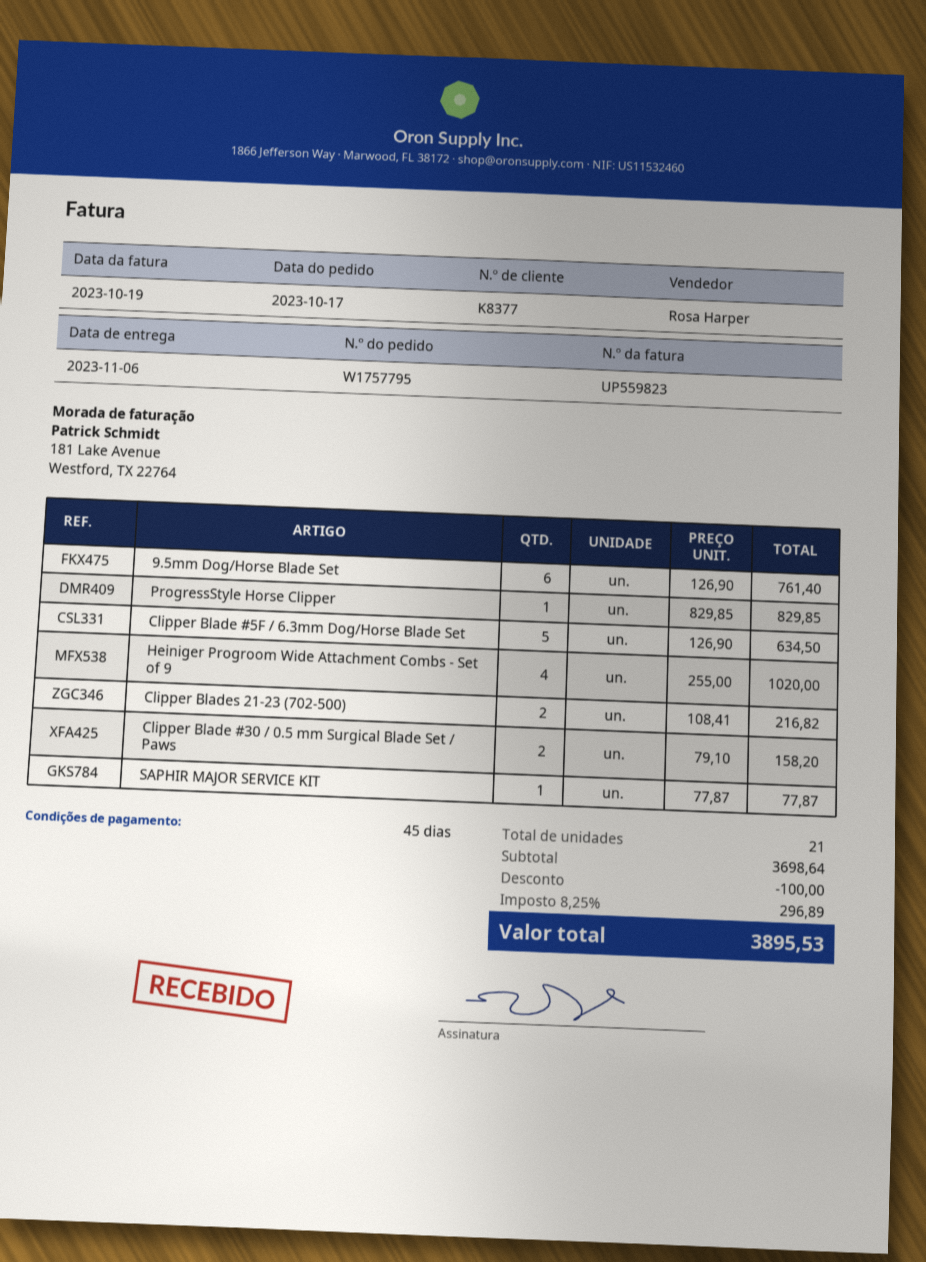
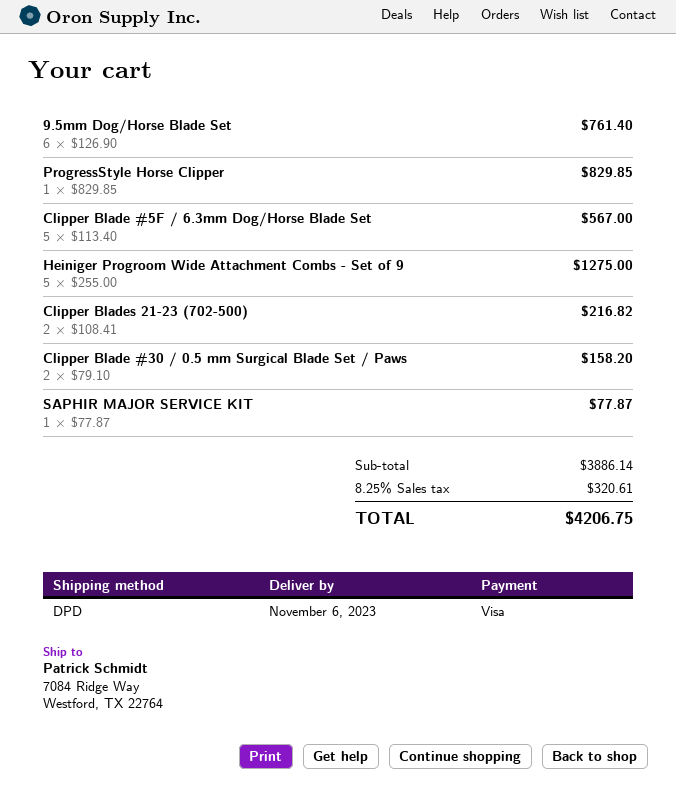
Clipper Blade #5F / 6.3mm Dog/Horse Blade Set: 5 x 126.90 = 634.50 -> 5 x 113.40 = 567.00
Heiniger Progroom Wide Attachment Combs - Set of 9: 4 x 255.00 = 1020.00 -> 5 x 255.00 = 1275.00
subtotal: 3698.64 -> 3886.14
discount: 100.00 -> none
tax: 8.25% = 296.89 -> 8.25% = 320.61
total: 3895.53 -> 4206.75

